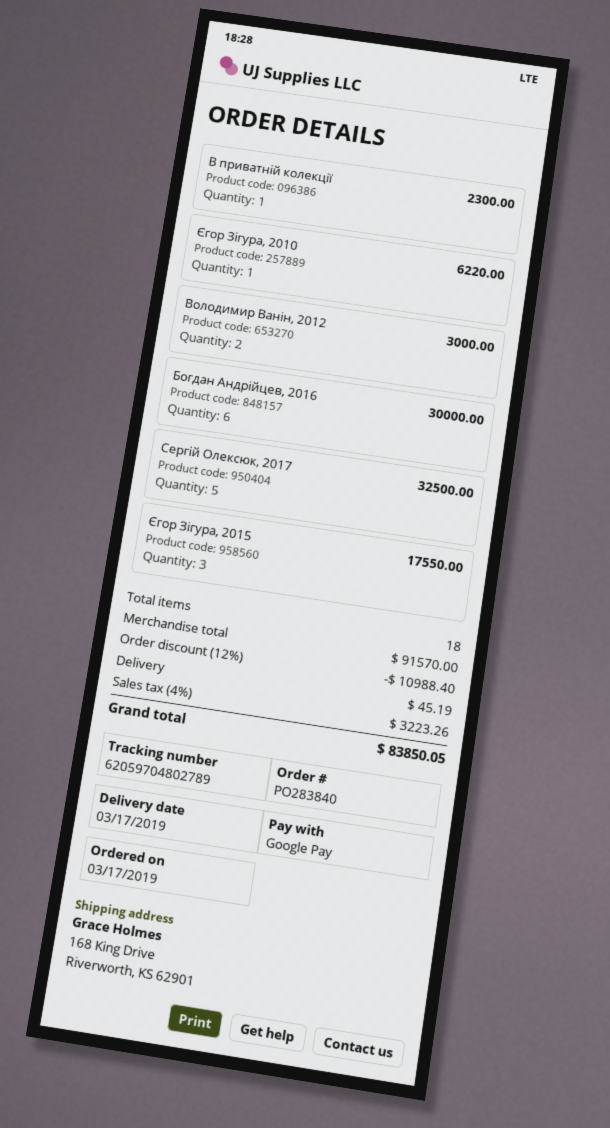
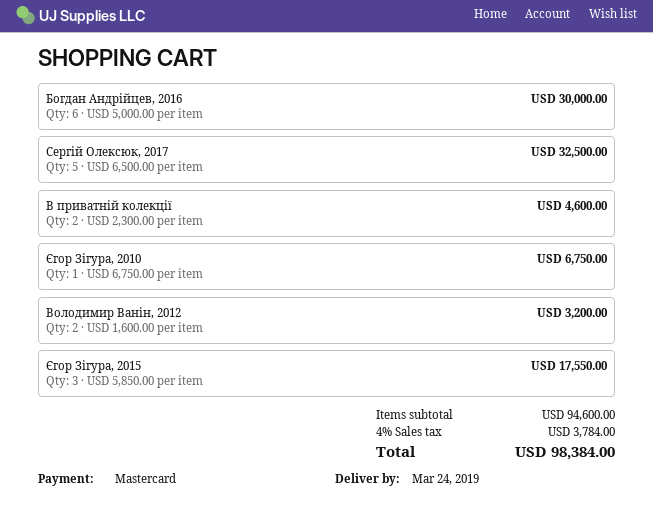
delivery date: 2019-03-17 -> 2019-03-24
payment method: Google Pay -> Mastercard
В приватній колекції: 1 for 2300.00 -> 2 for 4600.00
Єгор Зігура, 2010: 1 for 6220.00 -> 1 for 6750.00
Володимир Ванін, 2012: 2 for 3000.00 -> 2 for 3200.00
subtotal: 91570.00 -> 94600.00
discount: 12% = 10988.40 -> none
shipping: 45.19 -> none
tax: 4% = 3223.26 -> 4% = 3784.00
total: 83850.05 -> 98384.00

